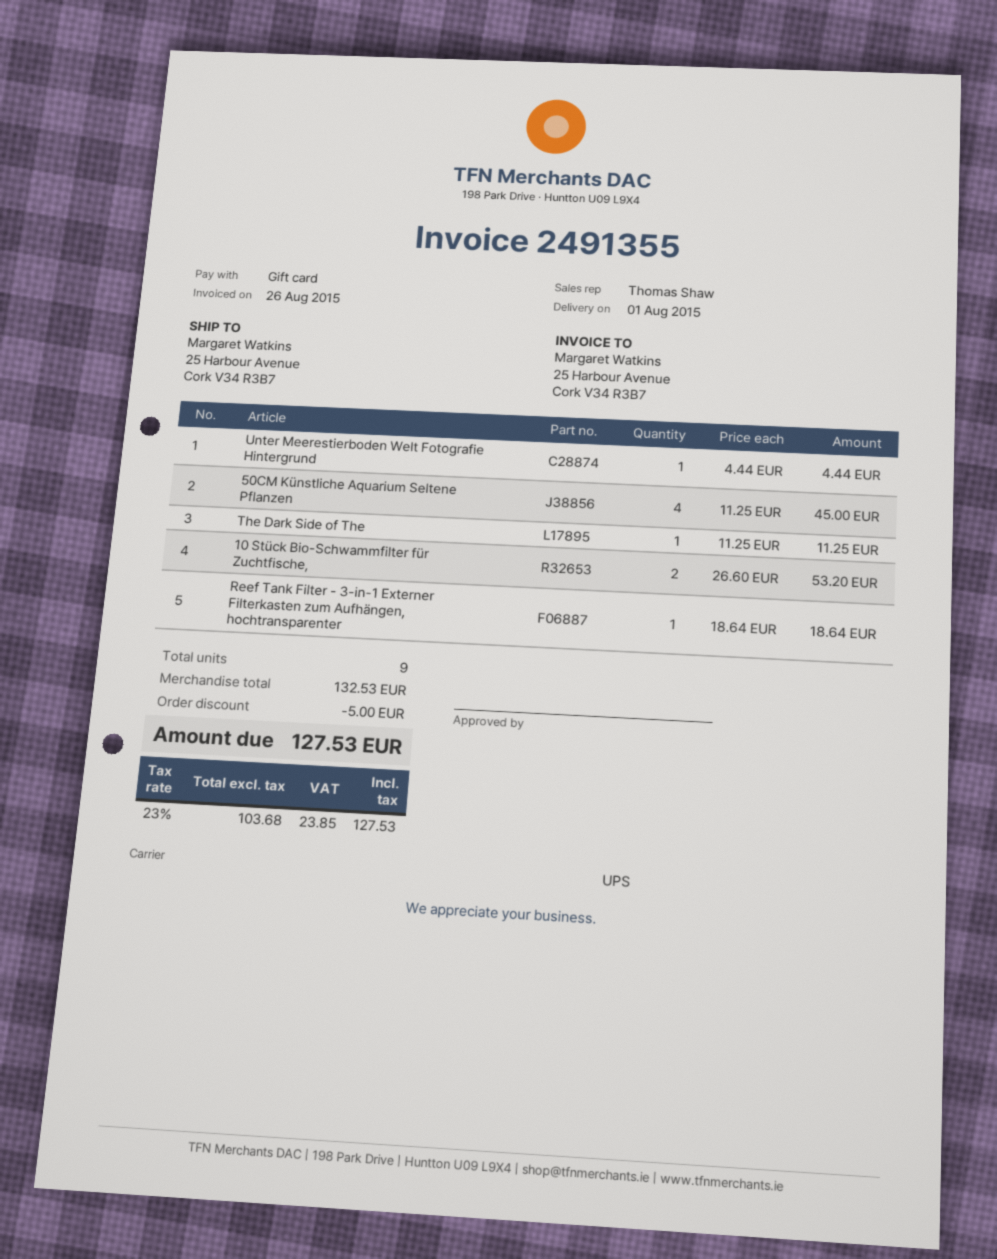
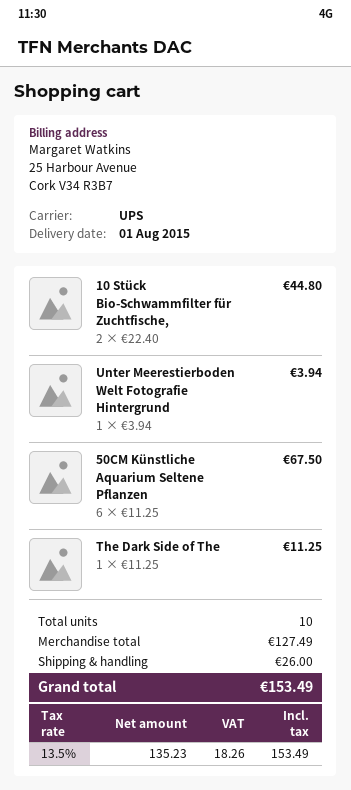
Unter Meerestierboden Welt Fotografie Hintergrund: 1 x 4.44 = 4.44 -> 1 x 3.94 = 3.94
50CM Künstliche Aquarium Seltene Pflanzen: 4 x 11.25 = 45.00 -> 6 x 11.25 = 67.50
10 Stück Bio-Schwammfilter für Zuchtfische,: 2 x 26.60 = 53.20 -> 2 x 22.40 = 44.80
Reef Tank Filter - 3-in-1 Externer Filterkasten zum Aufhängen, hochtransparenter: 1 x 18.64 = 18.64 -> none
total quantity: 9 -> 10
subtotal: 132.53 -> 127.49
discount: 5.00 -> none
shipping: none -> 26.00
net: 103.68 -> 135.23
tax: 23% = 23.85 -> 13.5% = 18.26
total: 127.53 -> 153.49

